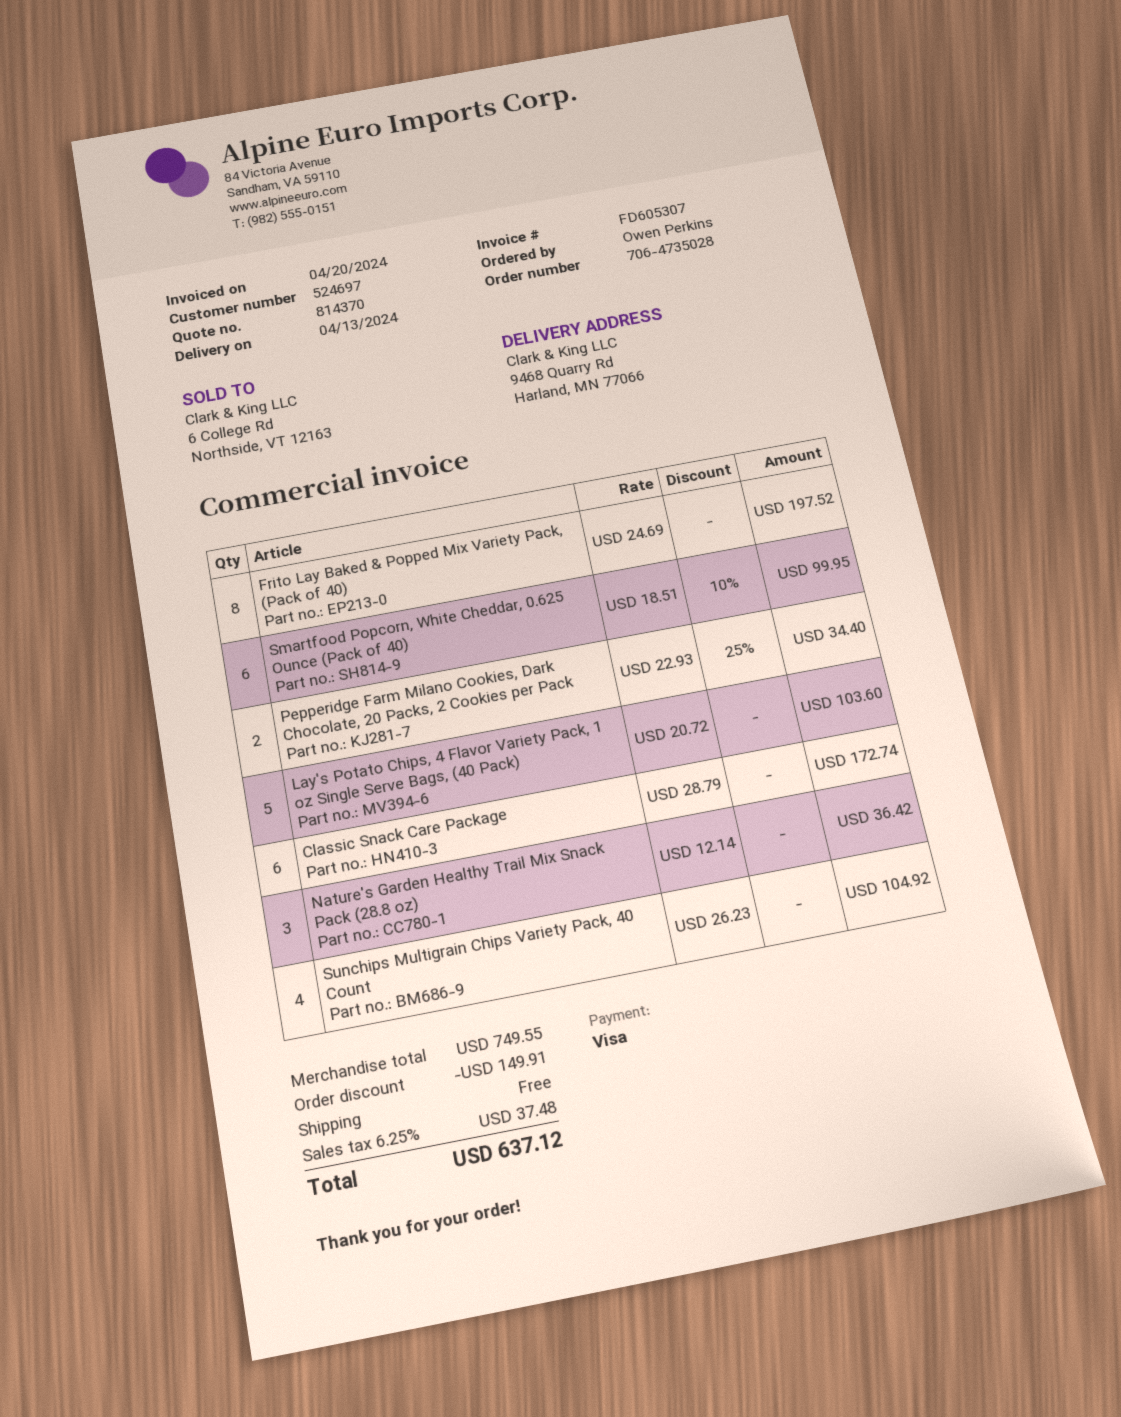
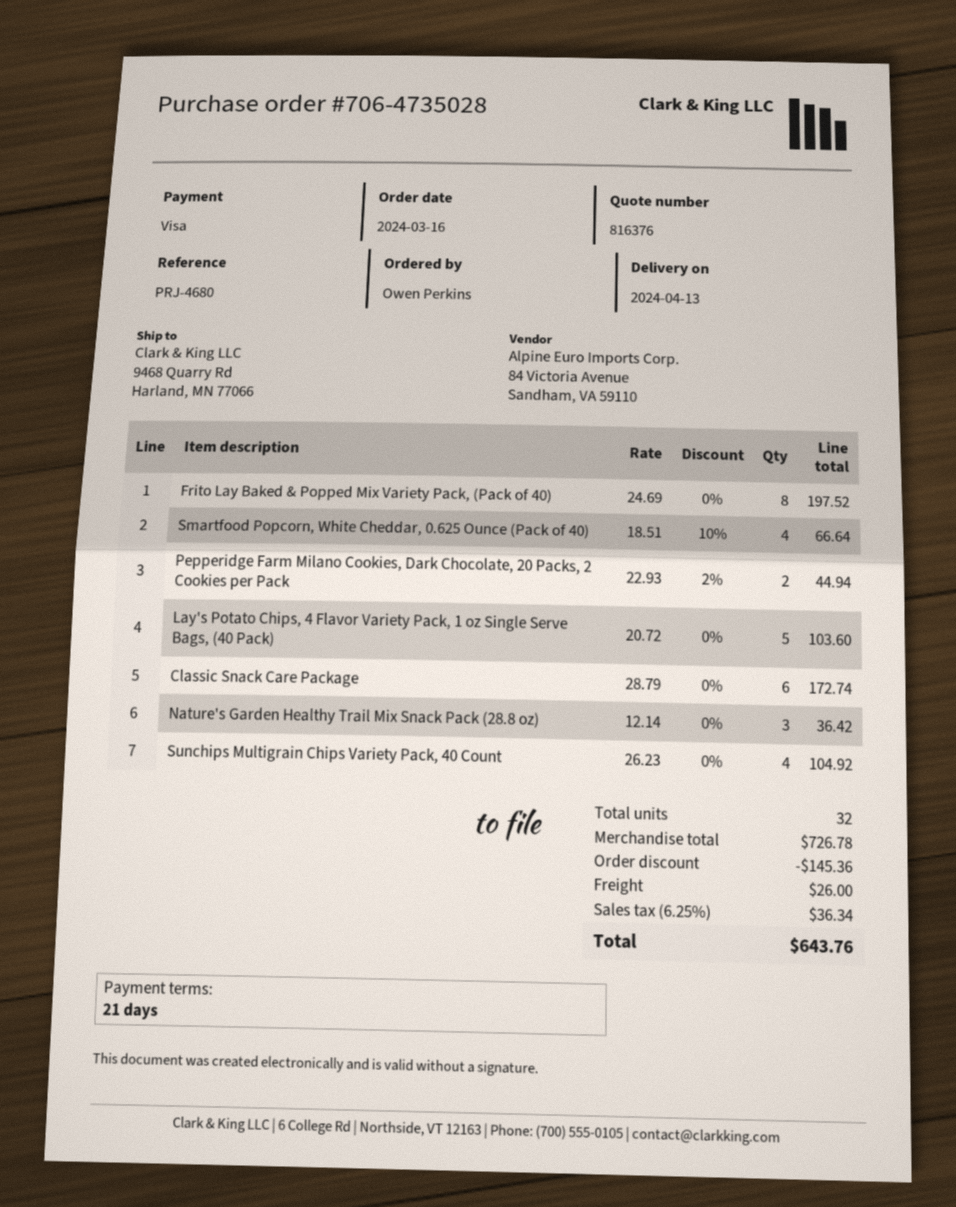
quote number: 814370 -> 816376
Smartfood Popcorn, White Cheddar, 0.625 Ounce (Pack of 40): 6 x 18.51 - 10% = 99.95 -> 4 x 18.51 - 10% = 66.64
Pepperidge Farm Milano Cookies, Dark Chocolate, 20 Packs, 2 Cookies per Pack: 2 x 22.93 - 25% = 34.40 -> 2 x 22.93 - 2% = 44.94
subtotal: 749.55 -> 726.78
discount: 149.91 -> 145.36
shipping: 0.00 -> 26.00
tax: 6.25% = 37.48 -> 6.25% = 36.34
total: 637.12 -> 643.76

